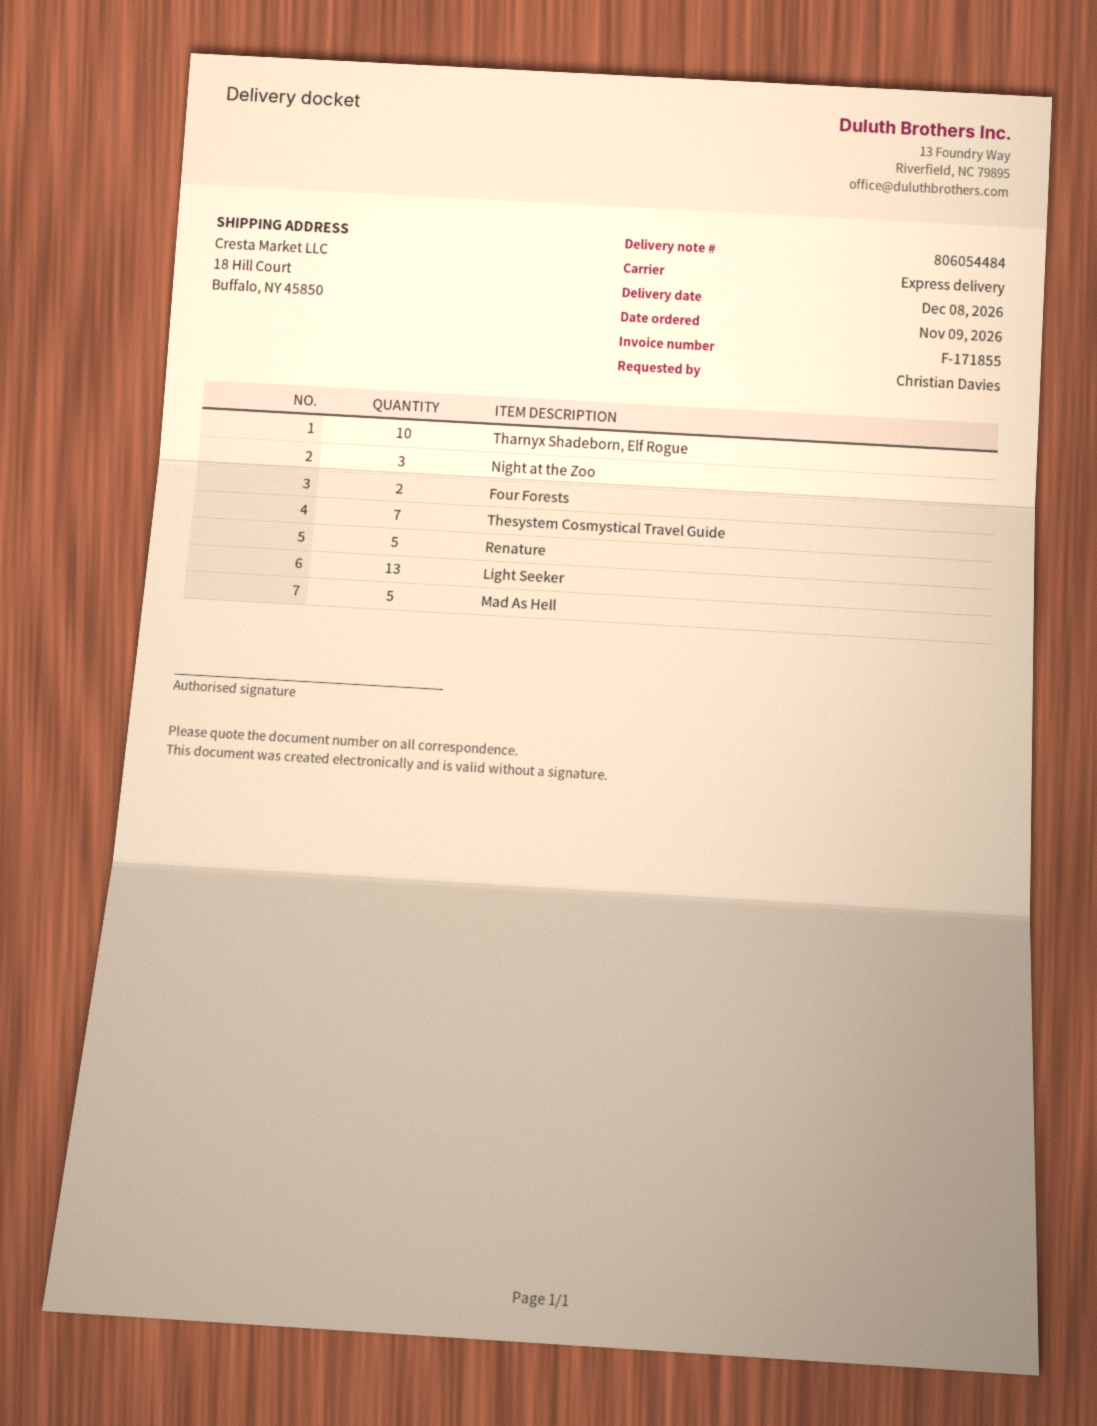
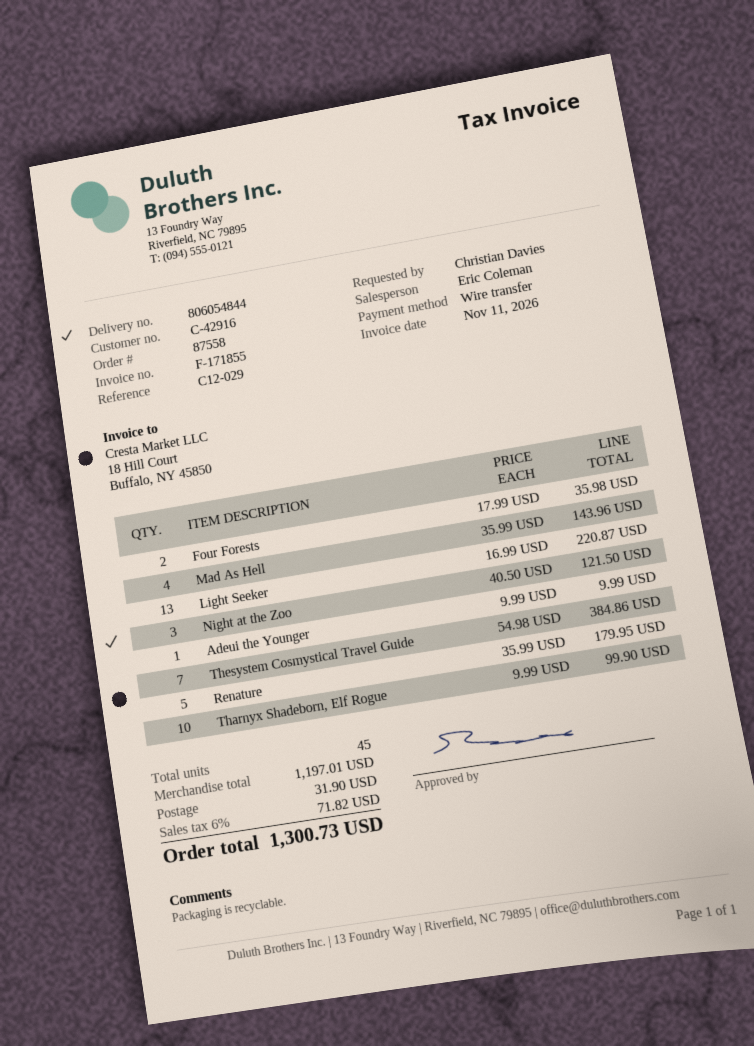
delivery note number: 806054484 -> 806054844
Mad As Hell: 5 -> 4
Adeui the Younger: none -> 1

